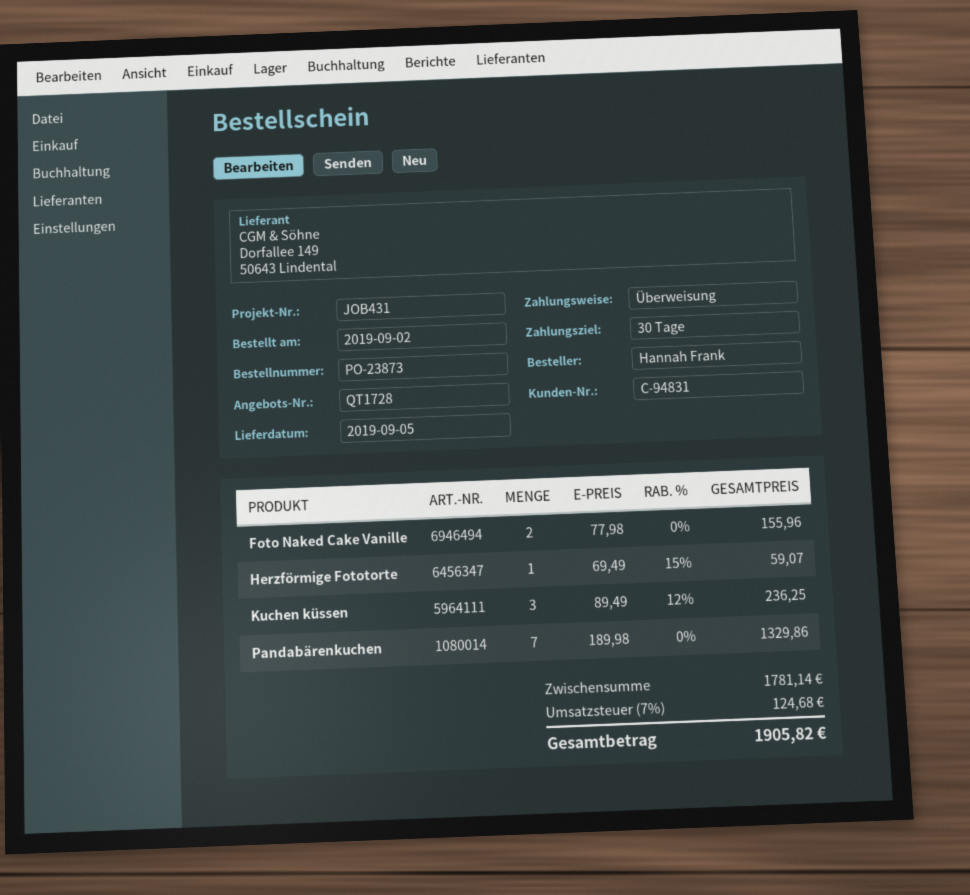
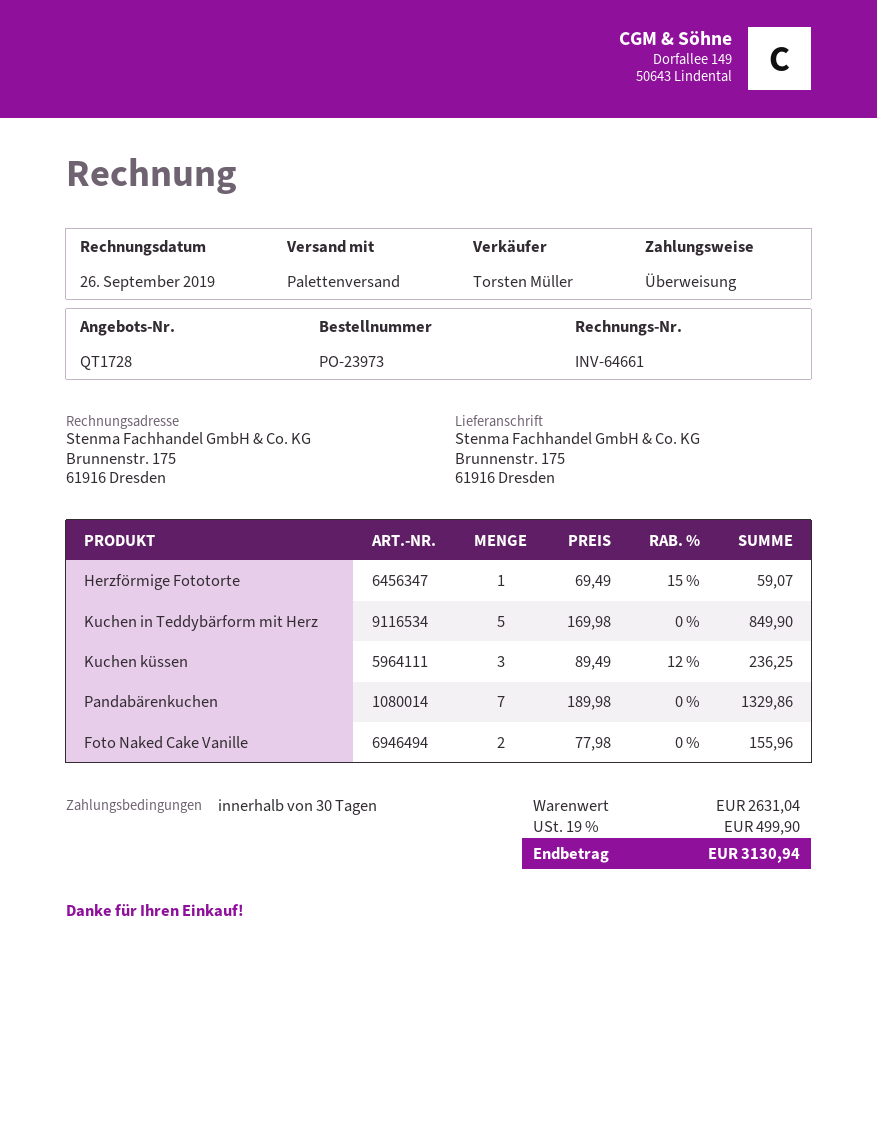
order number: PO-23873 -> PO-23973
Kuchen in Teddybärform mit Herz: none -> 5 x 169.98 = 849.90
subtotal: 1781.14 -> 2631.04
tax: 7% = 124.68 -> 19% = 499.90
total: 1905.82 -> 3130.94

